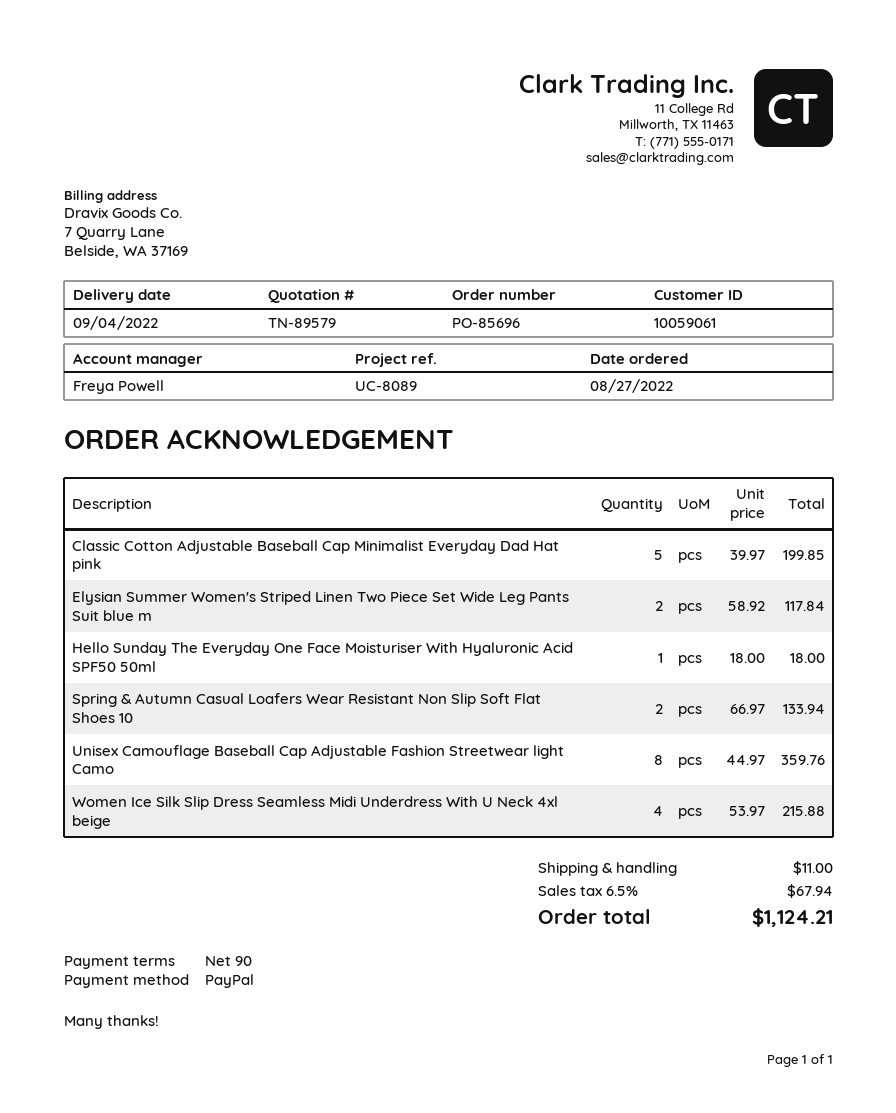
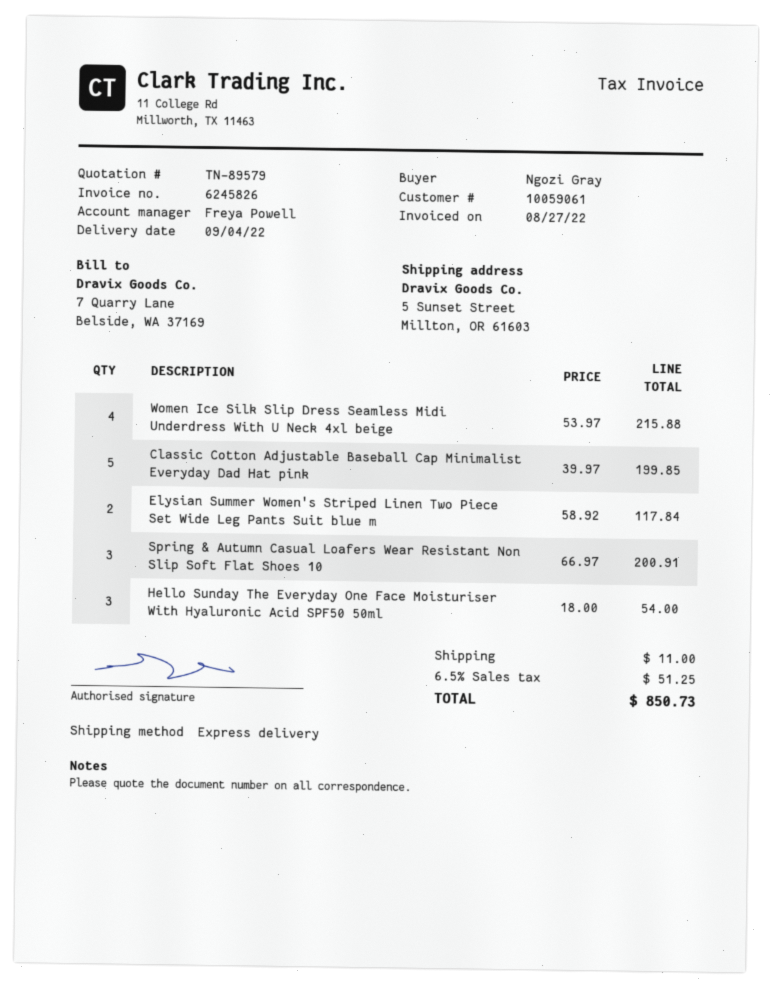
Hello Sunday The Everyday One Face Moisturiser With Hyaluronic Acid SPF50 50ml: 1 x 18.00 = 18.00 -> 3 x 18.00 = 54.00
Spring & Autumn Casual Loafers Wear Resistant Non Slip Soft Flat Shoes 10: 2 x 66.97 = 133.94 -> 3 x 66.97 = 200.91
Unisex Camouflage Baseball Cap Adjustable Fashion Streetwear light Camo: 8 x 44.97 = 359.76 -> none
tax: 6.5% = 67.94 -> 6.5% = 51.25
total: 1124.21 -> 850.73

